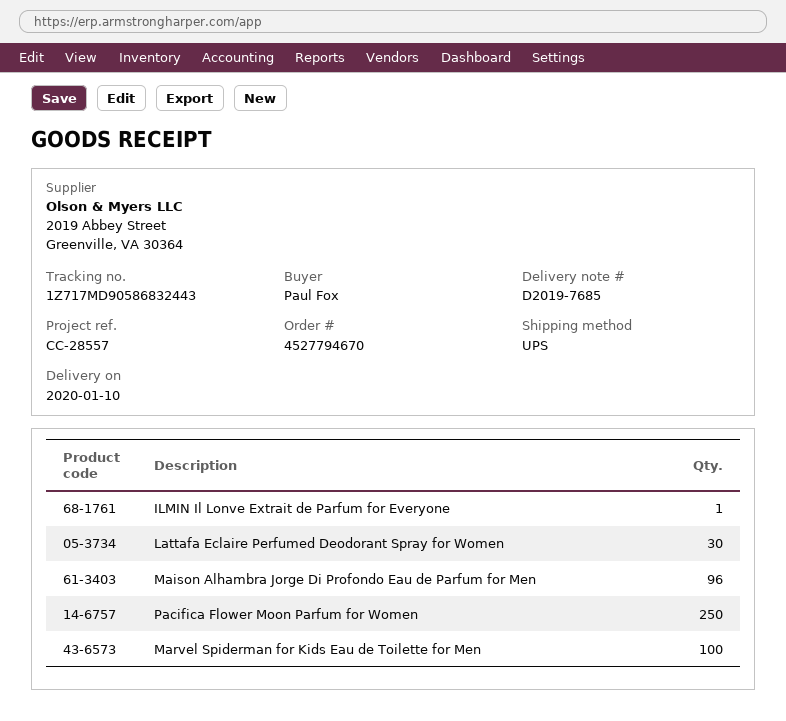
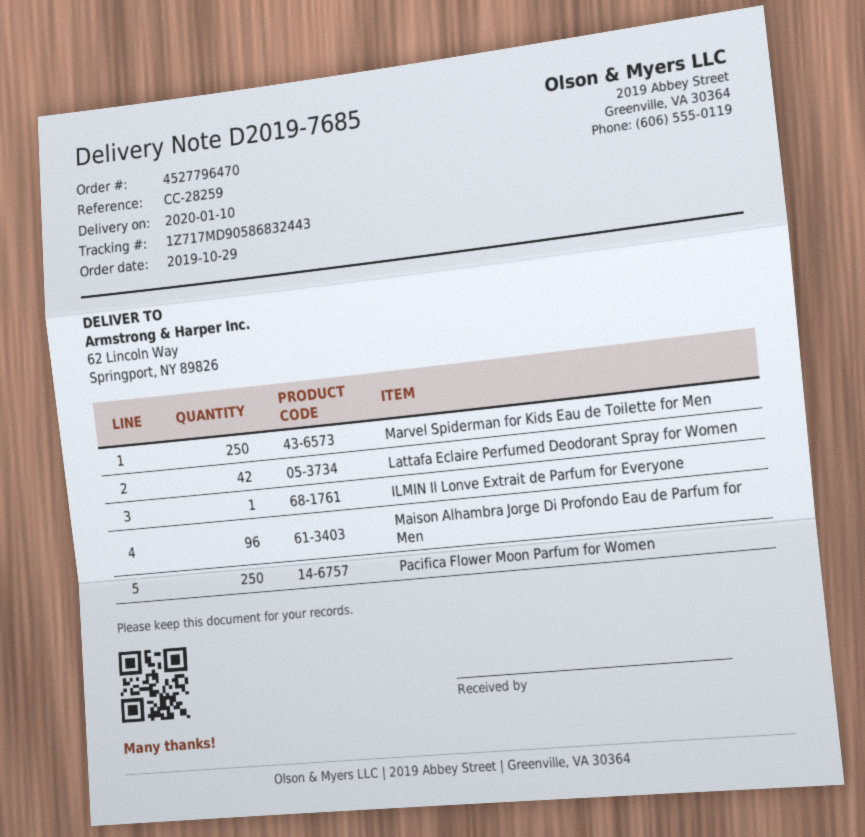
order number: 4527794670 -> 4527796470
reference: CC-28557 -> CC-28259
Lattafa Eclaire Perfumed Deodorant Spray for Women: 30 -> 42
Marvel Spiderman for Kids Eau de Toilette for Men: 100 -> 250

